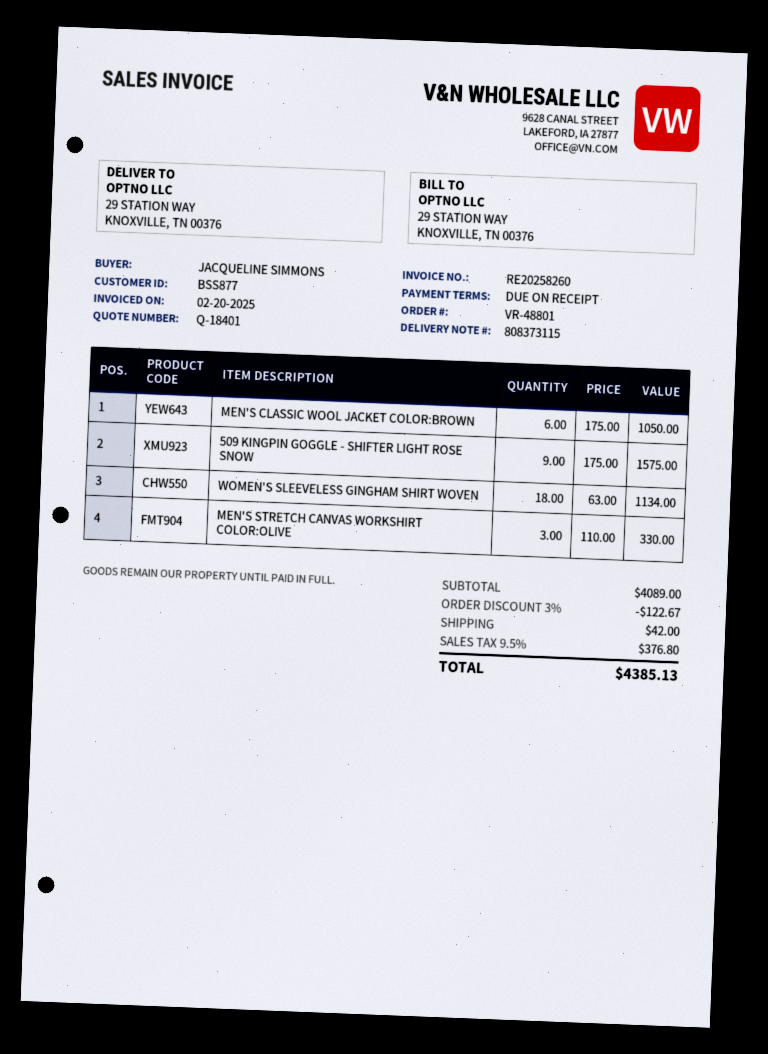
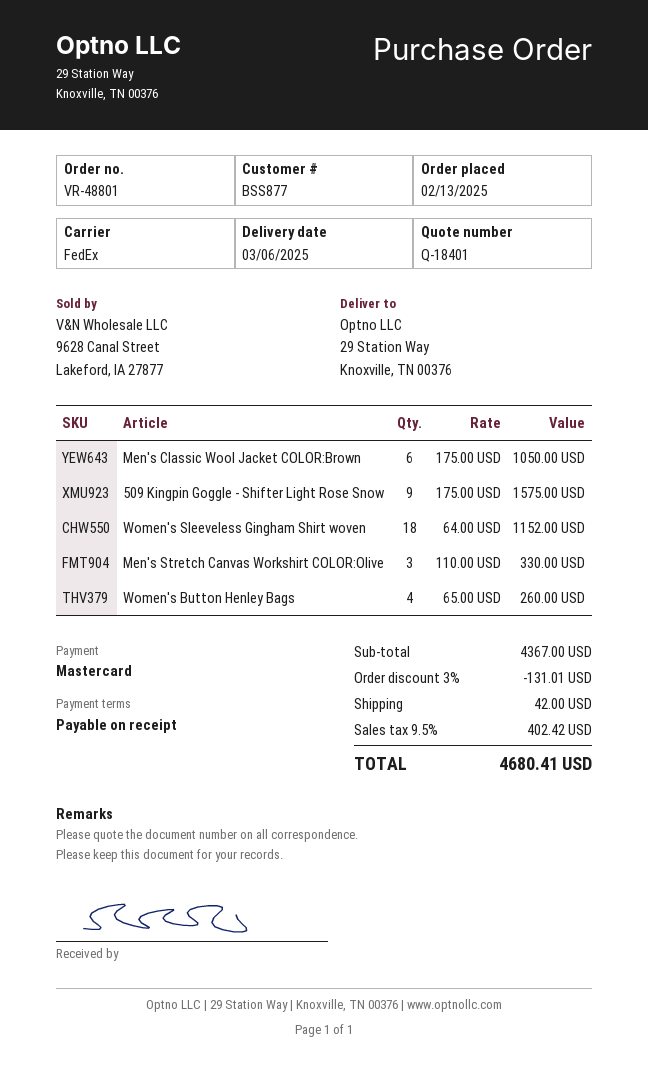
WOMEN'S SLEEVELESS GINGHAM SHIRT WOVEN: 18 x 63.00 = 1134.00 -> 18 x 64.00 = 1152.00
Women's Button Henley Bags: none -> 4 x 65.00 = 260.00
subtotal: 4089.00 -> 4367.00
discount: 3% = 122.67 -> 3% = 131.01
tax: 9.5% = 376.80 -> 9.5% = 402.42
total: 4385.13 -> 4680.41

